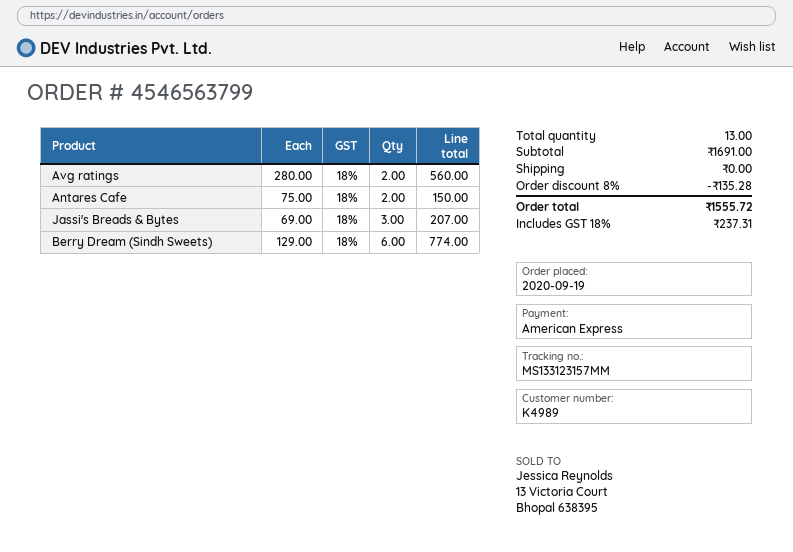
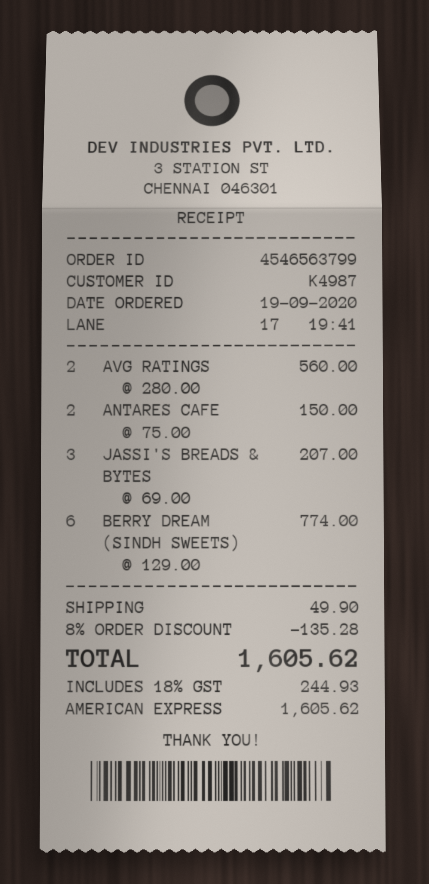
customer number: K4989 -> K4987
shipping: 0.00 -> 49.90
tax: 18% = 237.31 -> 18% = 244.93
total: 1555.72 -> 1605.62

